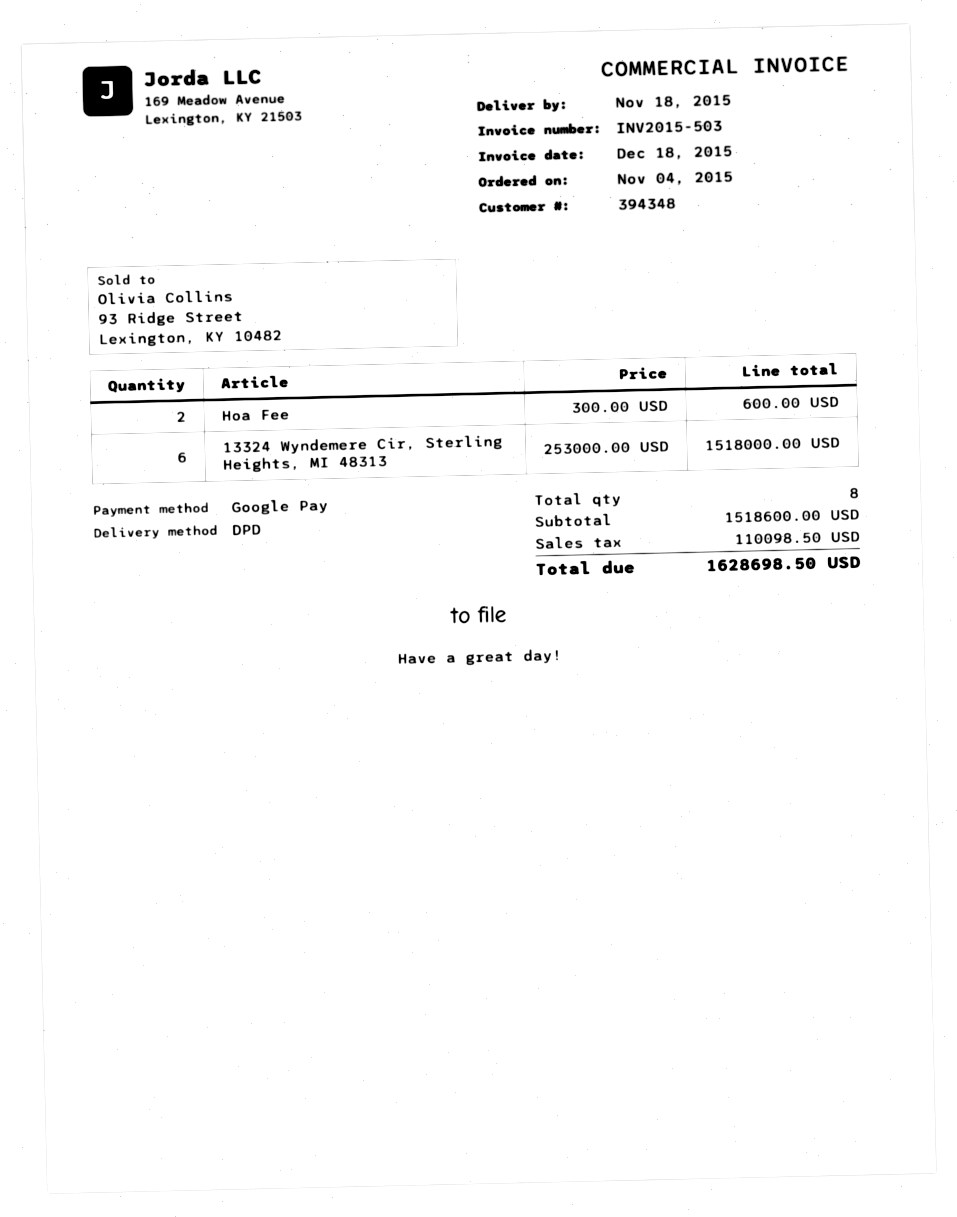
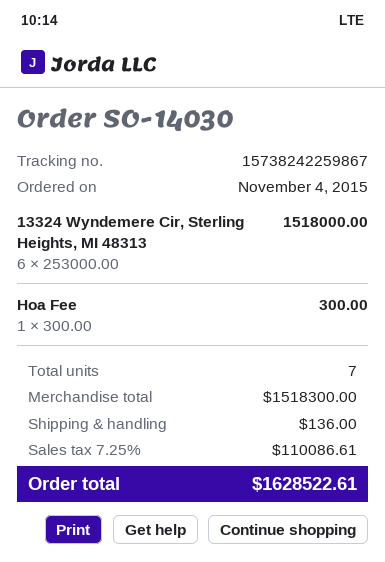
Hoa Fee: 2 x 300.00 = 600.00 -> 1 x 300.00 = 300.00
total quantity: 8 -> 7
subtotal: 1518600.00 -> 1518300.00
shipping: none -> 136.00
tax: 110098.50 -> 110086.61
total: 1628698.50 -> 1628522.61

